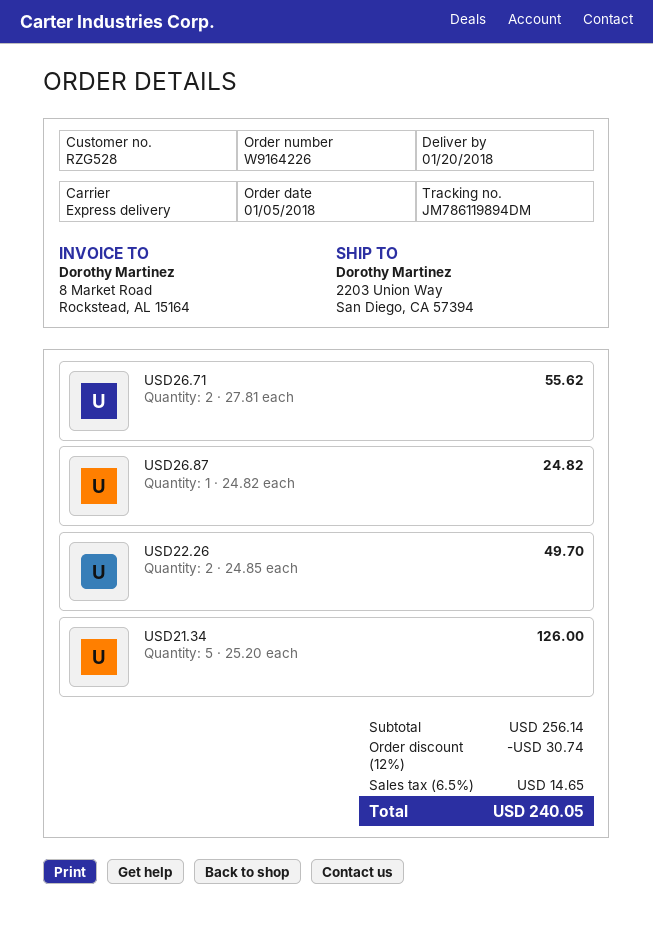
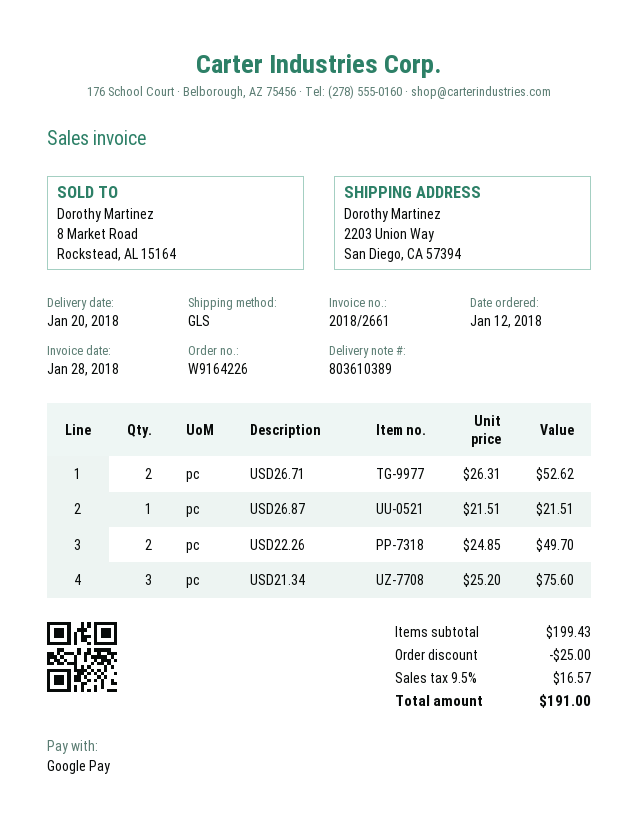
order date: 2018-01-05 -> 2018-01-12
shipping method: express -> GLS
USD26.71: 2 x 27.81 = 55.62 -> 2 x 26.31 = 52.62
USD26.87: 1 x 24.82 = 24.82 -> 1 x 21.51 = 21.51
USD21.34: 5 x 25.20 = 126.00 -> 3 x 25.20 = 75.60
subtotal: 256.14 -> 199.43
discount: 30.74 -> 25.00
tax: 6.5% = 14.65 -> 9.5% = 16.57
total: 240.05 -> 191.00

